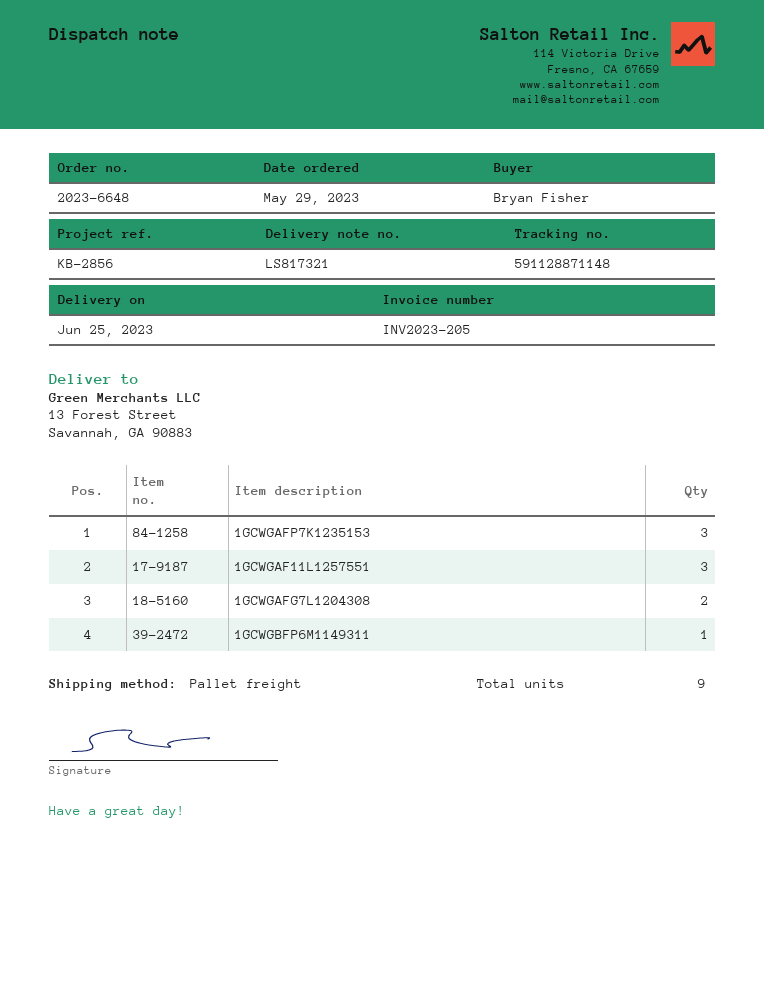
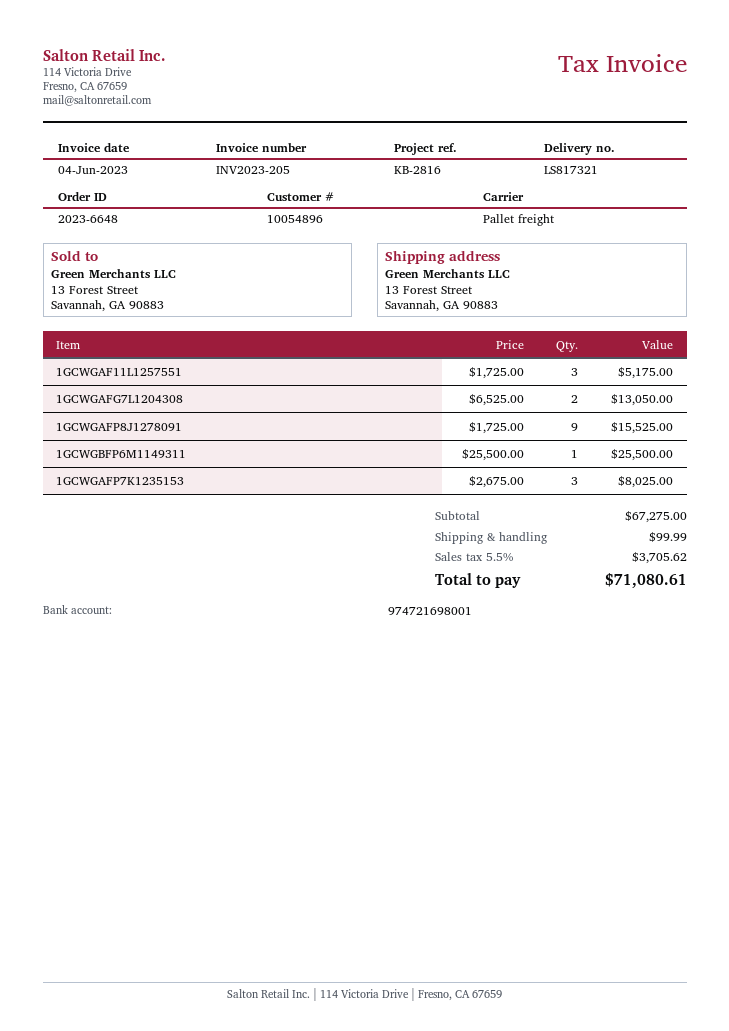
reference: KB-2856 -> KB-2816
1GCWGAFP8J1278091: none -> 9

